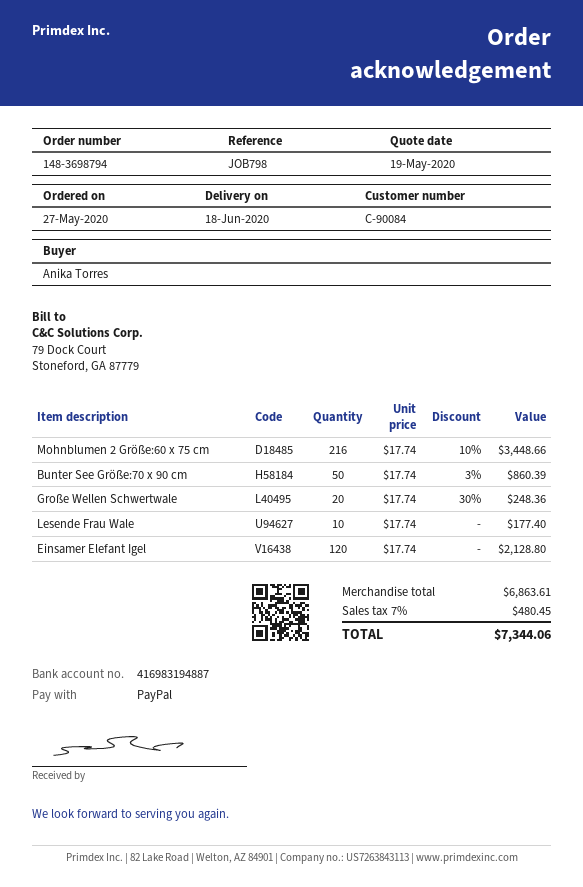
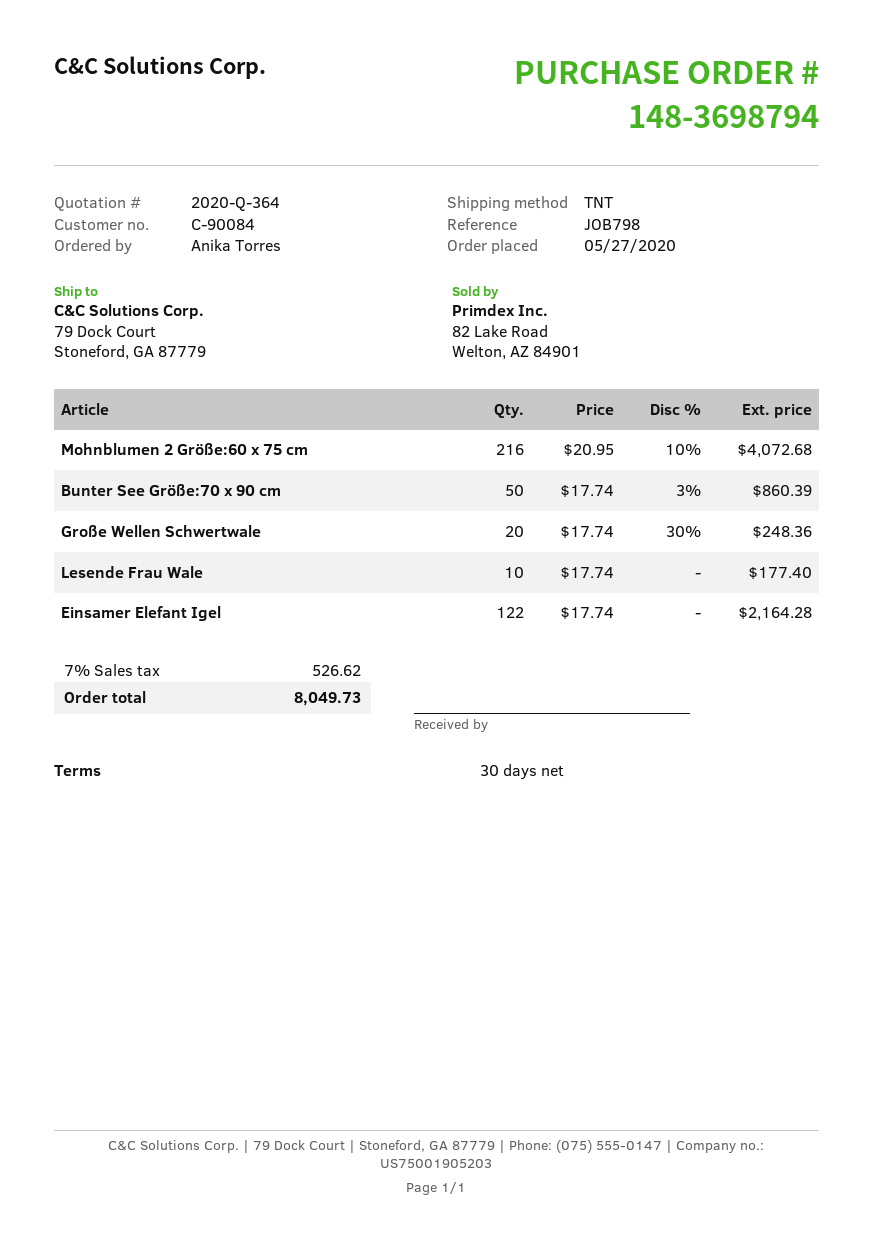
Mohnblumen 2 Größe:60 x 75 cm: 216 x 17.74 - 10% = 3448.66 -> 216 x 20.95 - 10% = 4072.68
Einsamer Elefant Igel: 120 x 17.74 = 2128.80 -> 122 x 17.74 = 2164.28
tax: 7% = 480.45 -> 7% = 526.62
total: 7344.06 -> 8049.73

